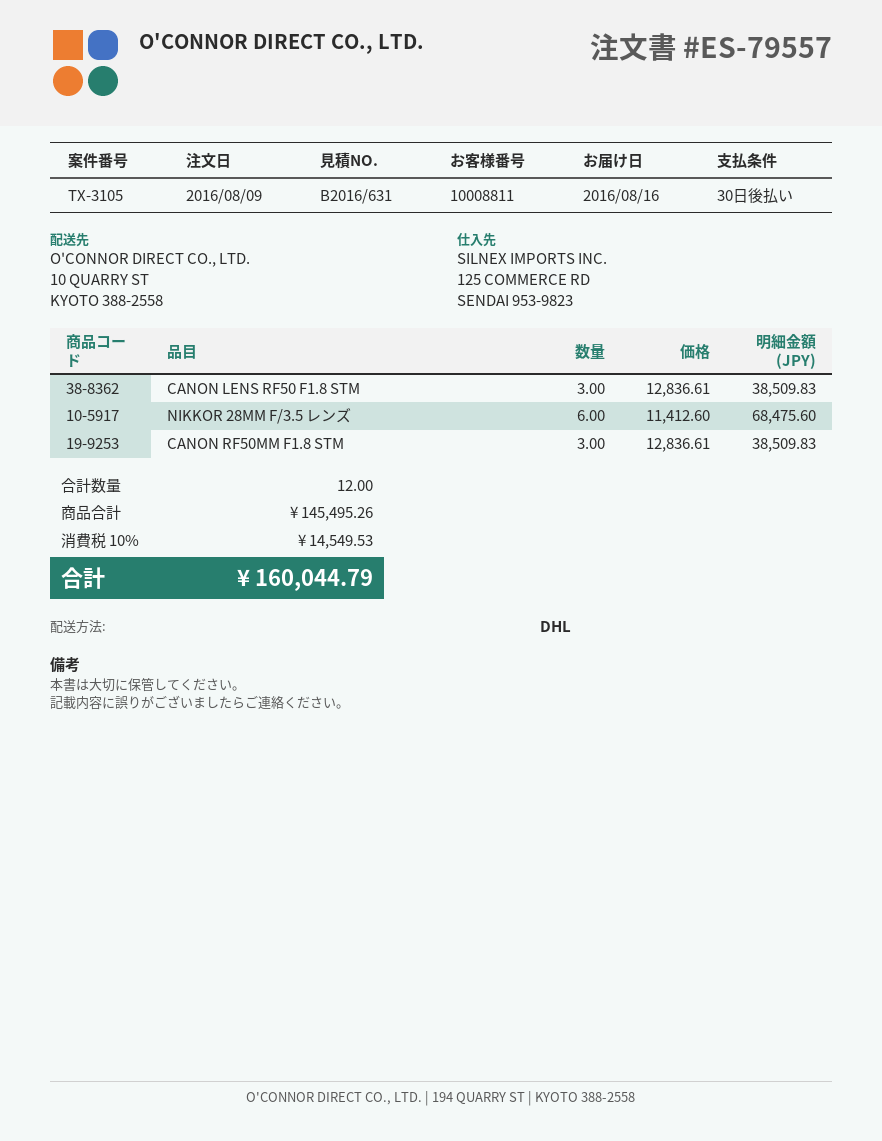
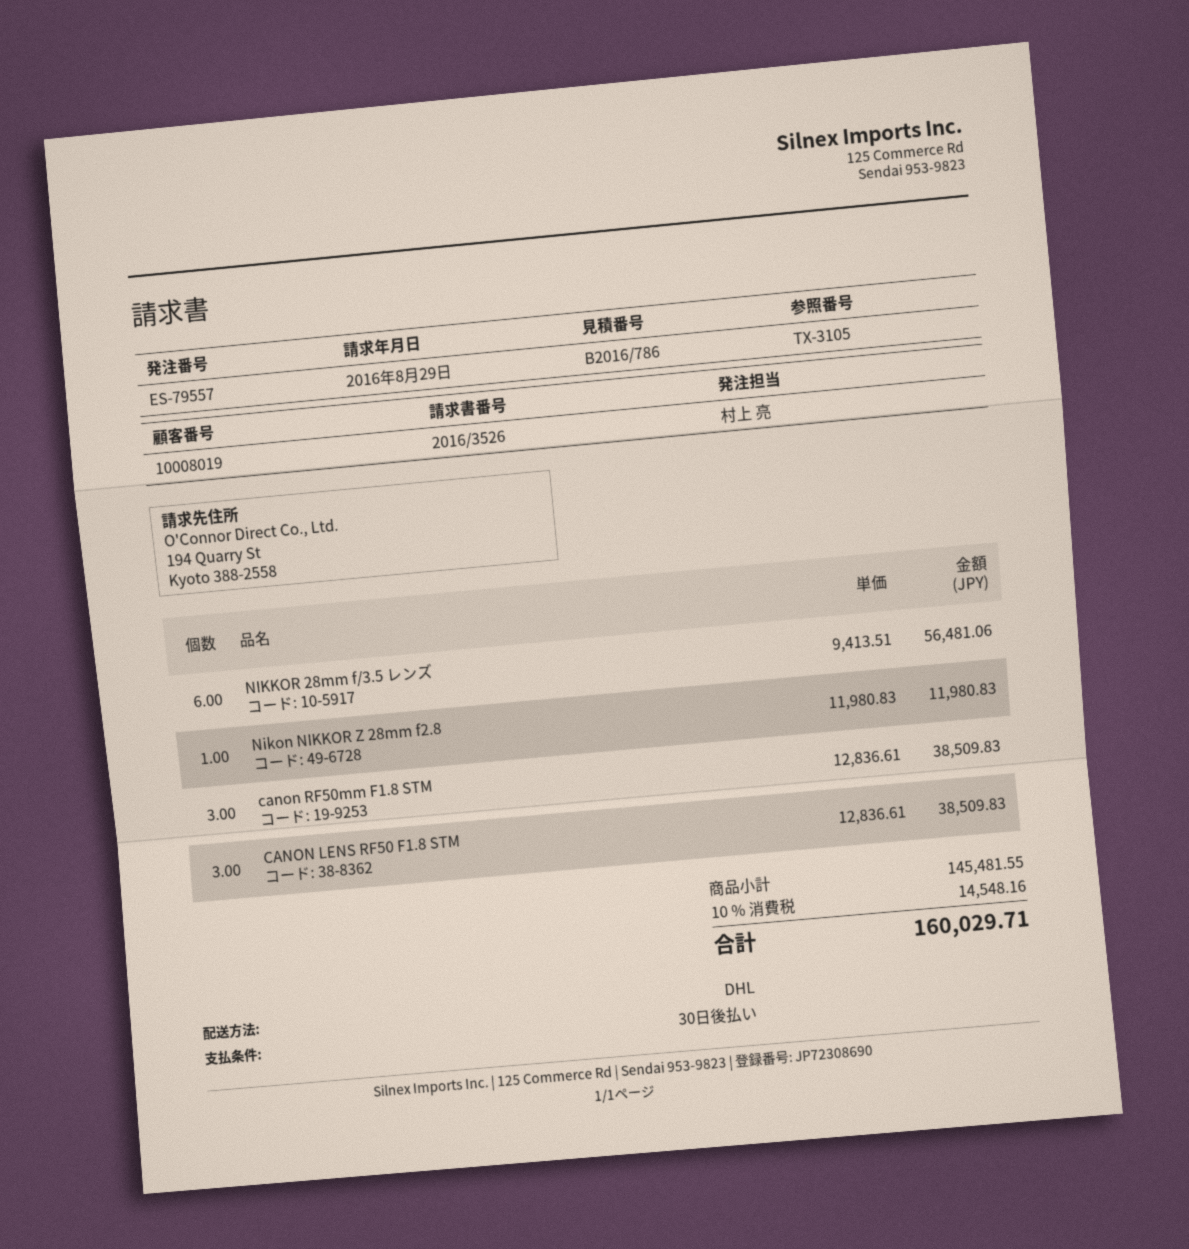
quote number: B2016/631 -> B2016/786
customer number: 10008811 -> 10008019
NIKKOR 28MM F/3.5 レンズ: 6 x 11412.60 = 68475.60 -> 6 x 9413.51 = 56481.06
Nikon NIKKOR Z 28mm f2.8: none -> 1 x 11980.83 = 11980.83
subtotal: 145495.26 -> 145481.55
tax: 10% = 14549.53 -> 10% = 14548.16
total: 160044.79 -> 160029.71

